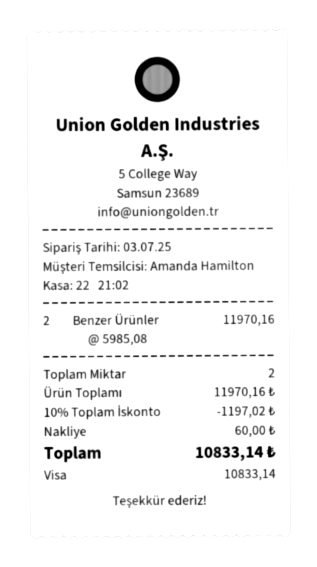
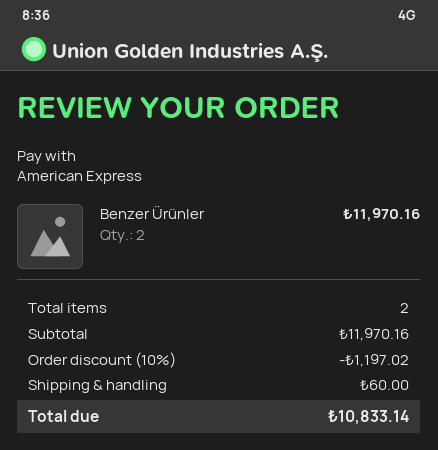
payment method: Visa -> American Express

